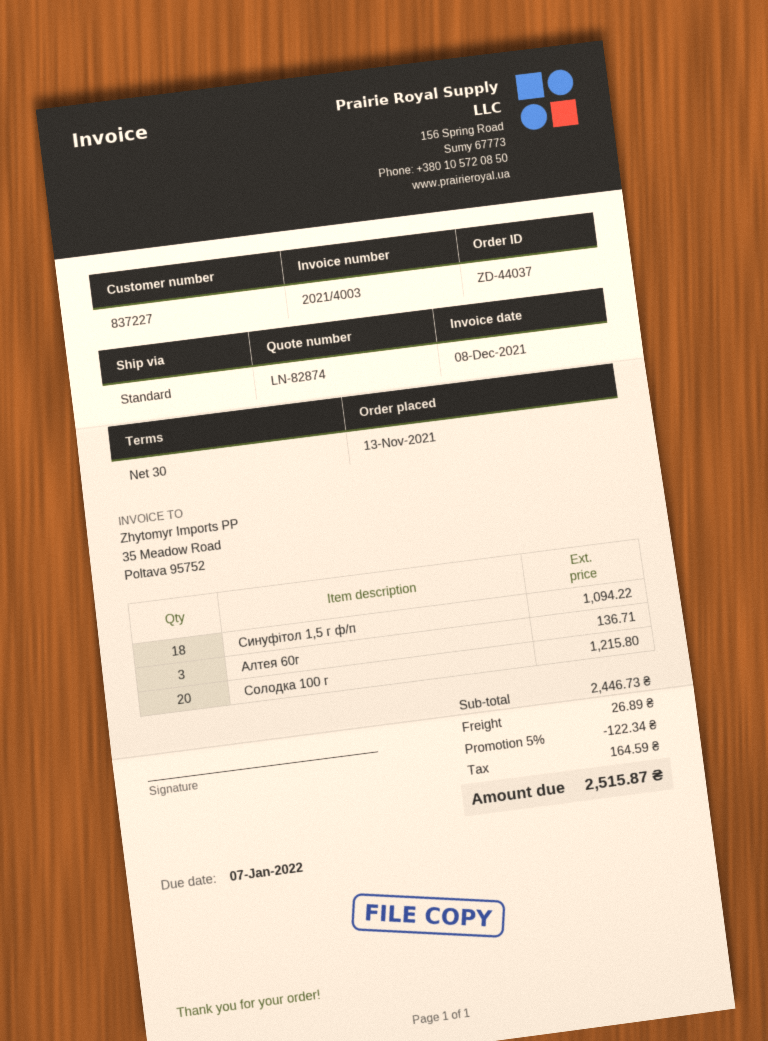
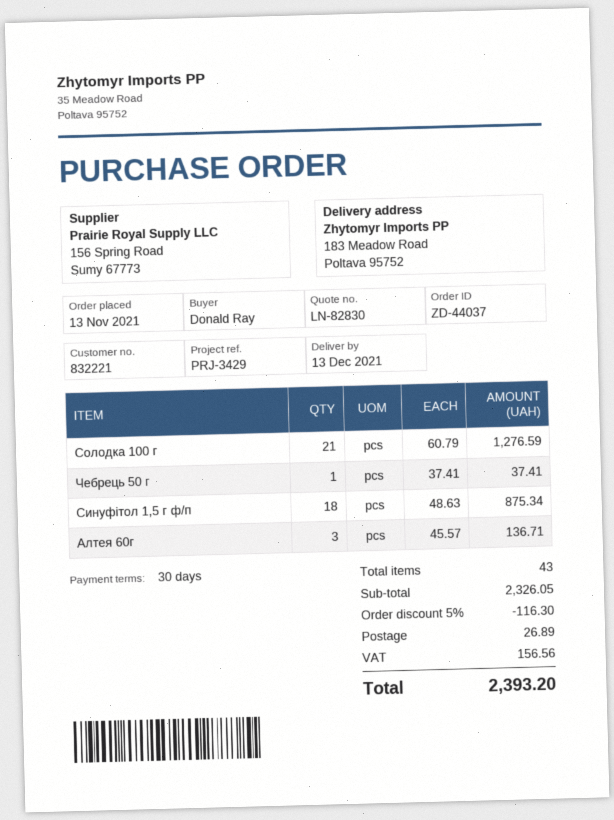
quote number: LN-82874 -> LN-82830
customer number: 837227 -> 832221
Синуфітол 1,5 г ф/п: 18 for 1094.22 -> 18 for 875.34
Солодка 100 г: 20 for 1215.80 -> 21 for 1276.59
Чебрець 50 г: none -> 1 for 37.41
subtotal: 2446.73 -> 2326.05
discount: 5% = 122.34 -> 5% = 116.30
tax: 164.59 -> 156.56
total: 2515.87 -> 2393.20

